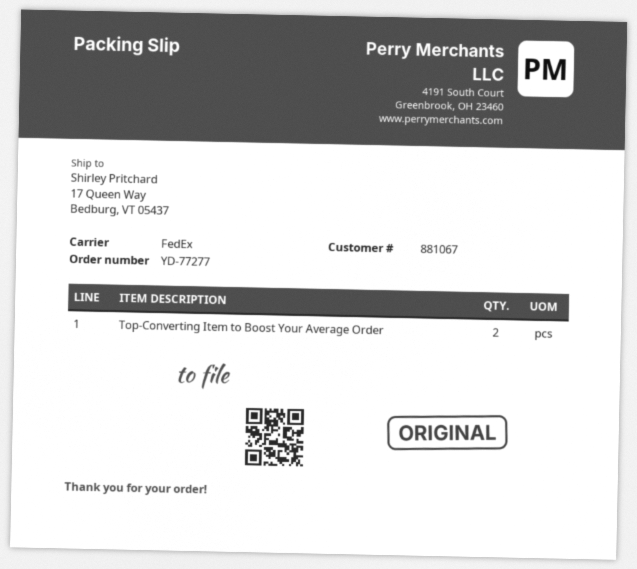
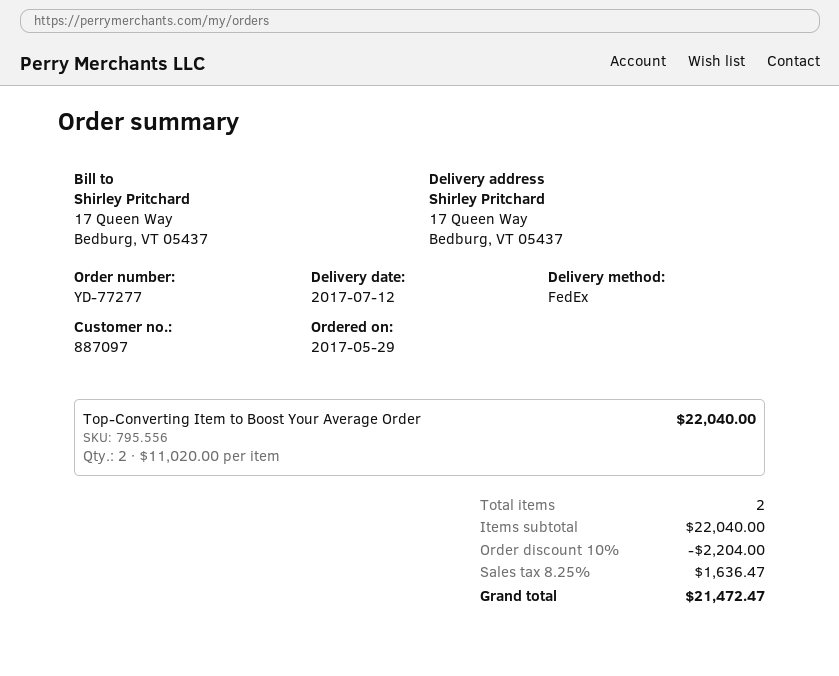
customer number: 881067 -> 887097

